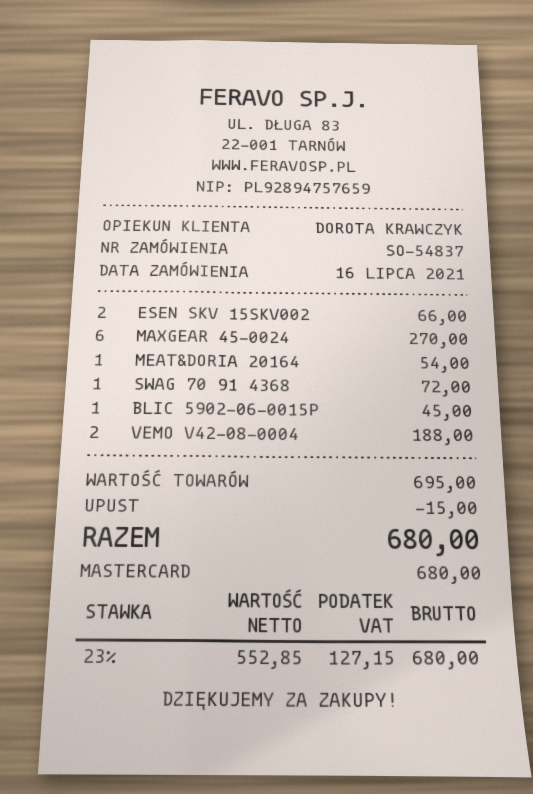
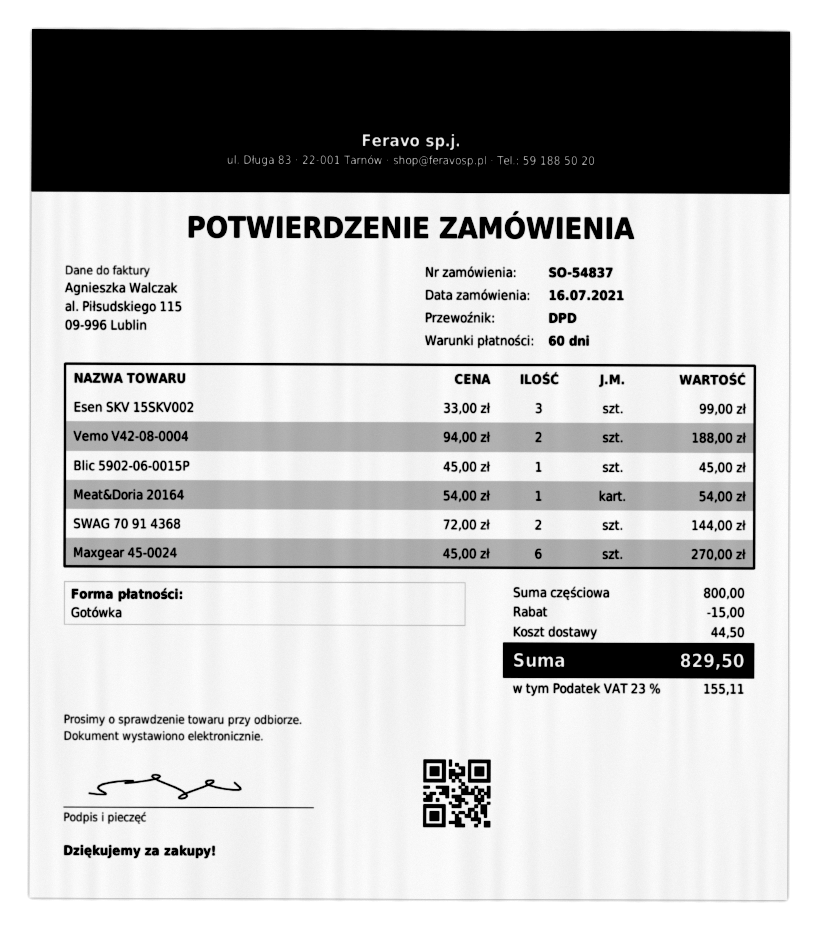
payment method: Mastercard -> cash
ESEN SKV 15SKV002: 2 for 66.00 -> 3 for 99.00
SWAG 70 91 4368: 1 for 72.00 -> 2 for 144.00
subtotal: 695.00 -> 800.00
shipping: none -> 44.50
tax: 23% = 127.15 -> 23% = 155.11
total: 680.00 -> 829.50

